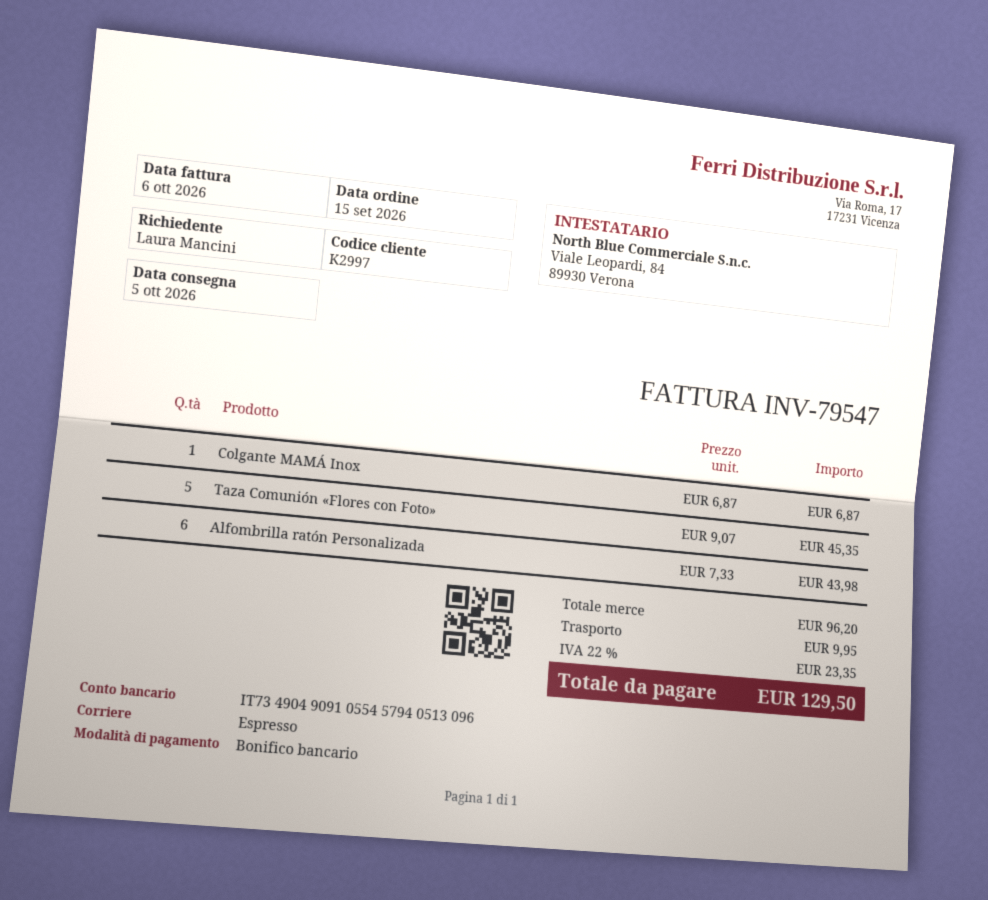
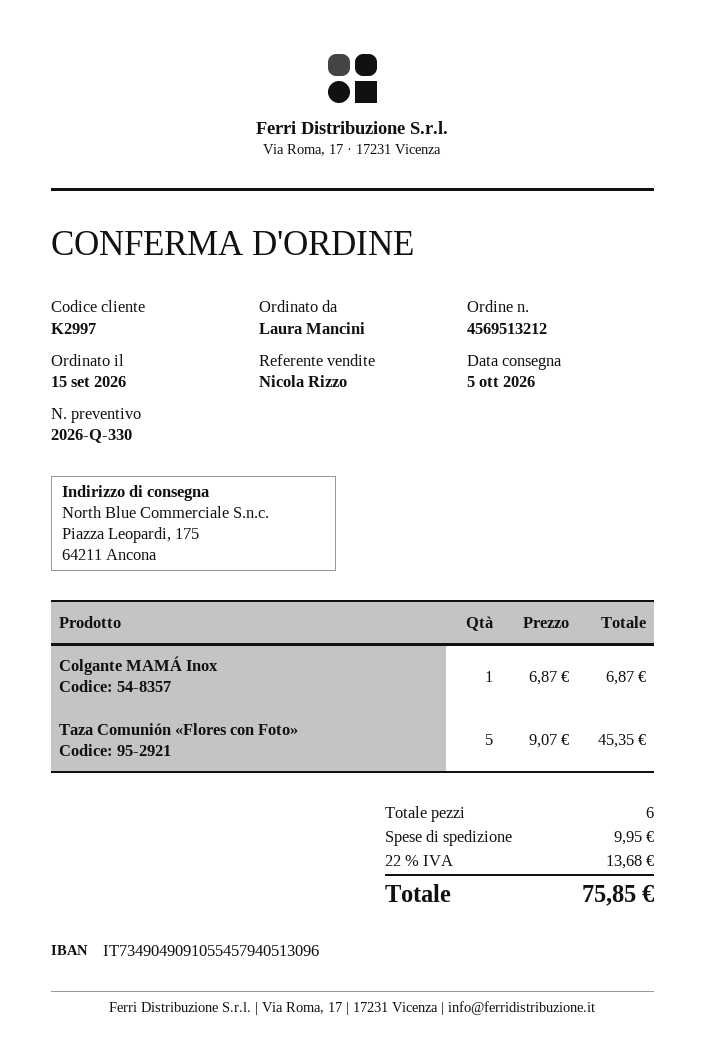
Alfombrilla ratón Personalizada: 6 x 7.33 = 43.98 -> none
tax: 22% = 23.35 -> 22% = 13.68
total: 129.50 -> 75.85

